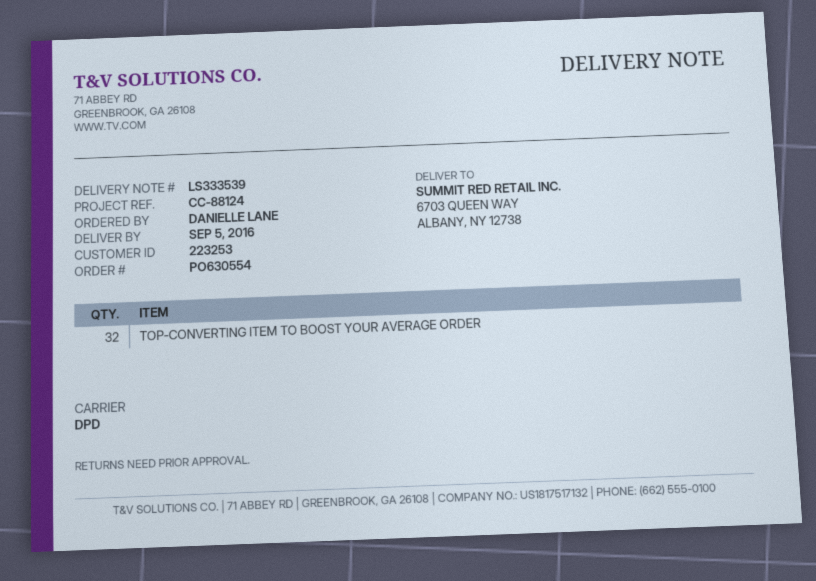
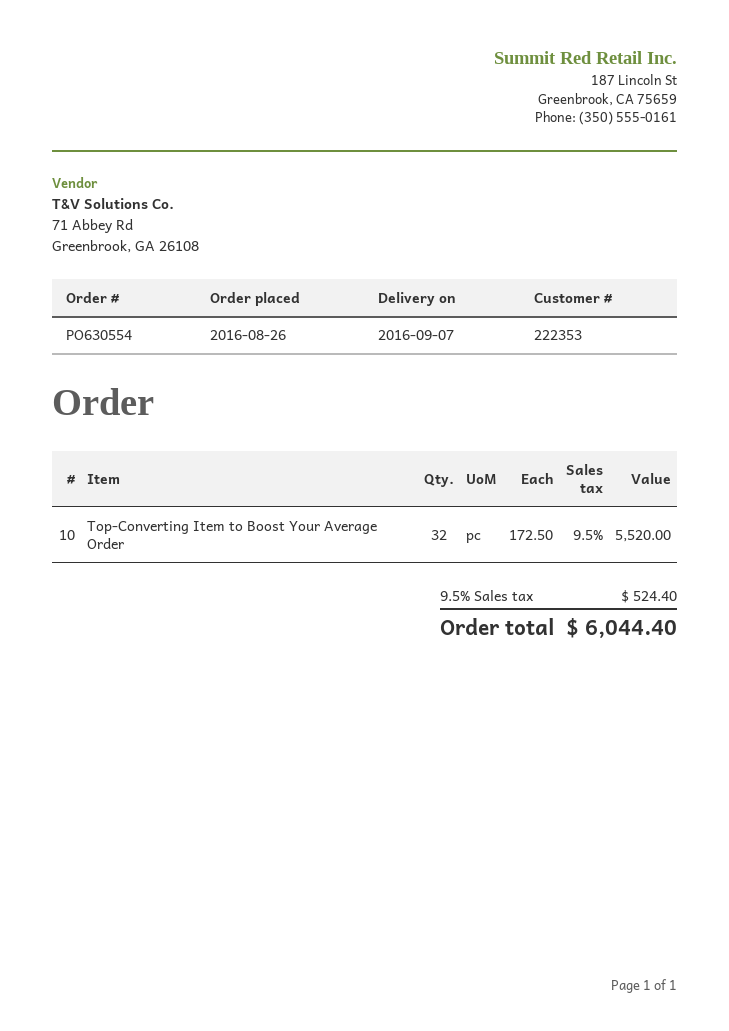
delivery date: 2016-09-05 -> 2016-09-07
customer number: 223253 -> 222353

